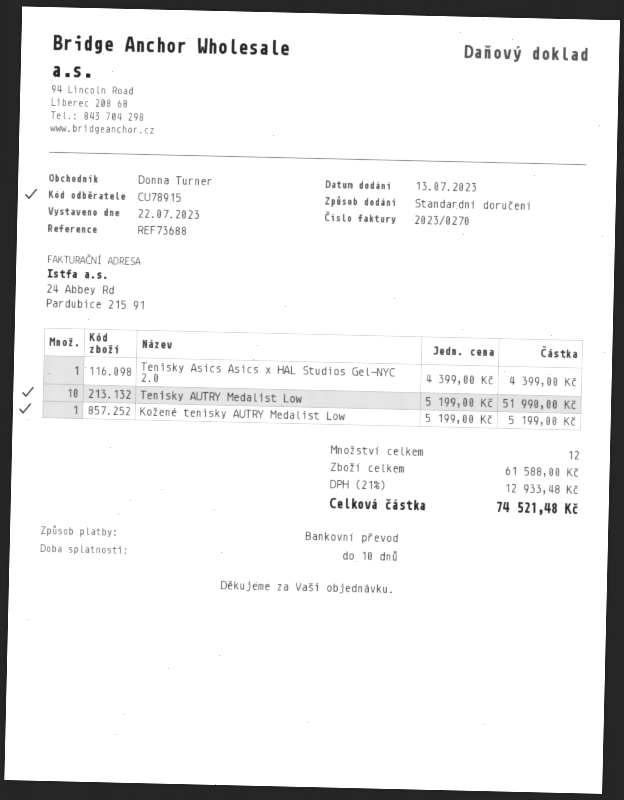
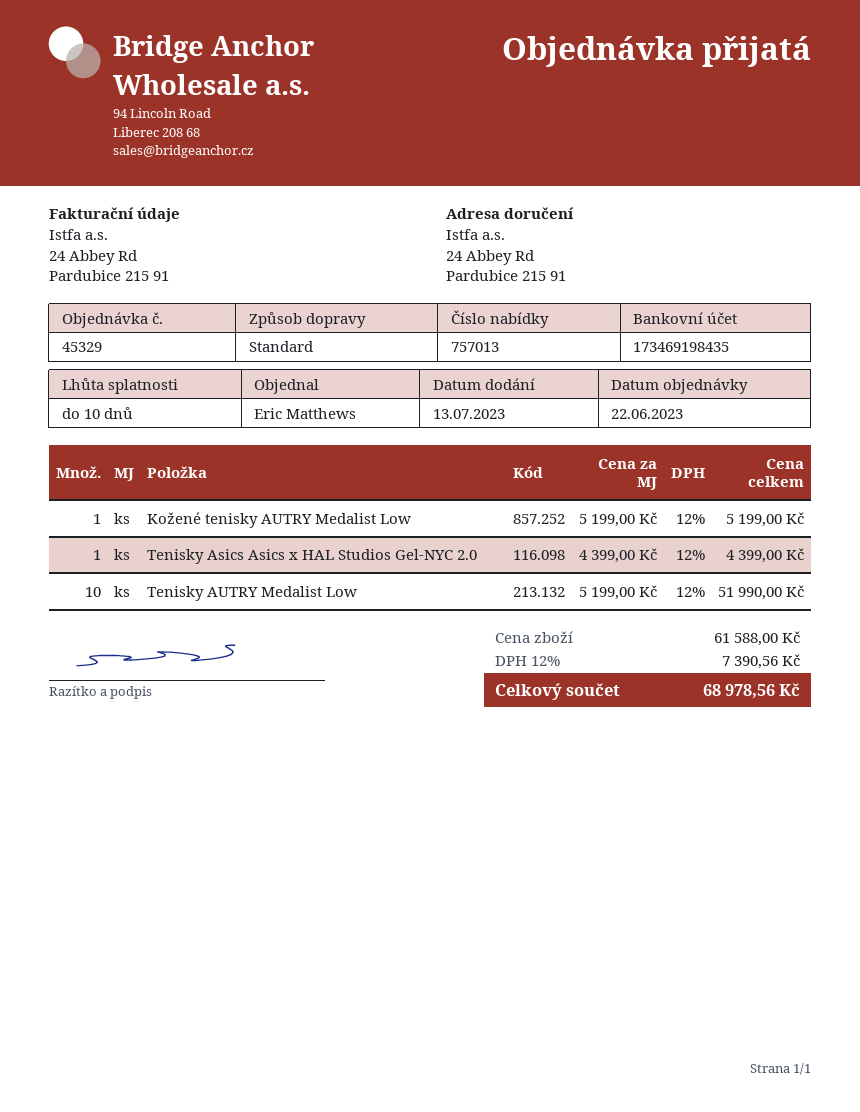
tax: 21% = 12933.48 -> 12% = 7390.56
total: 74521.48 -> 68978.56

